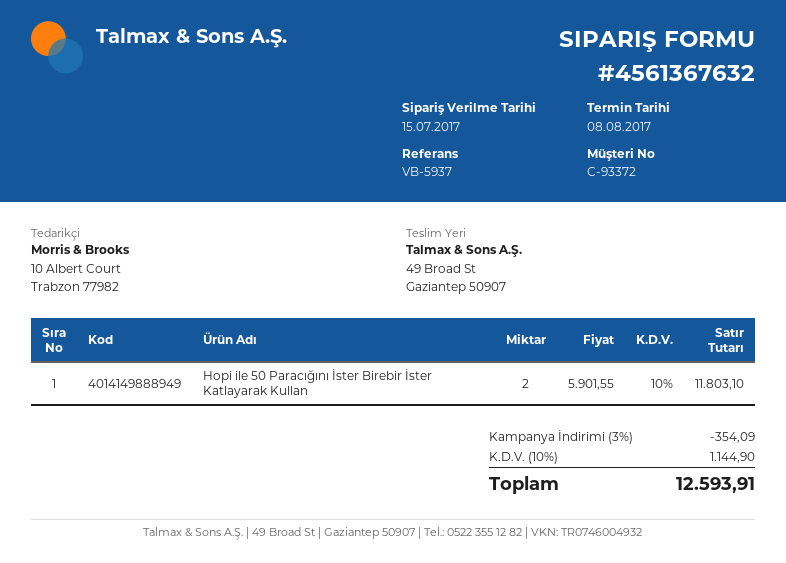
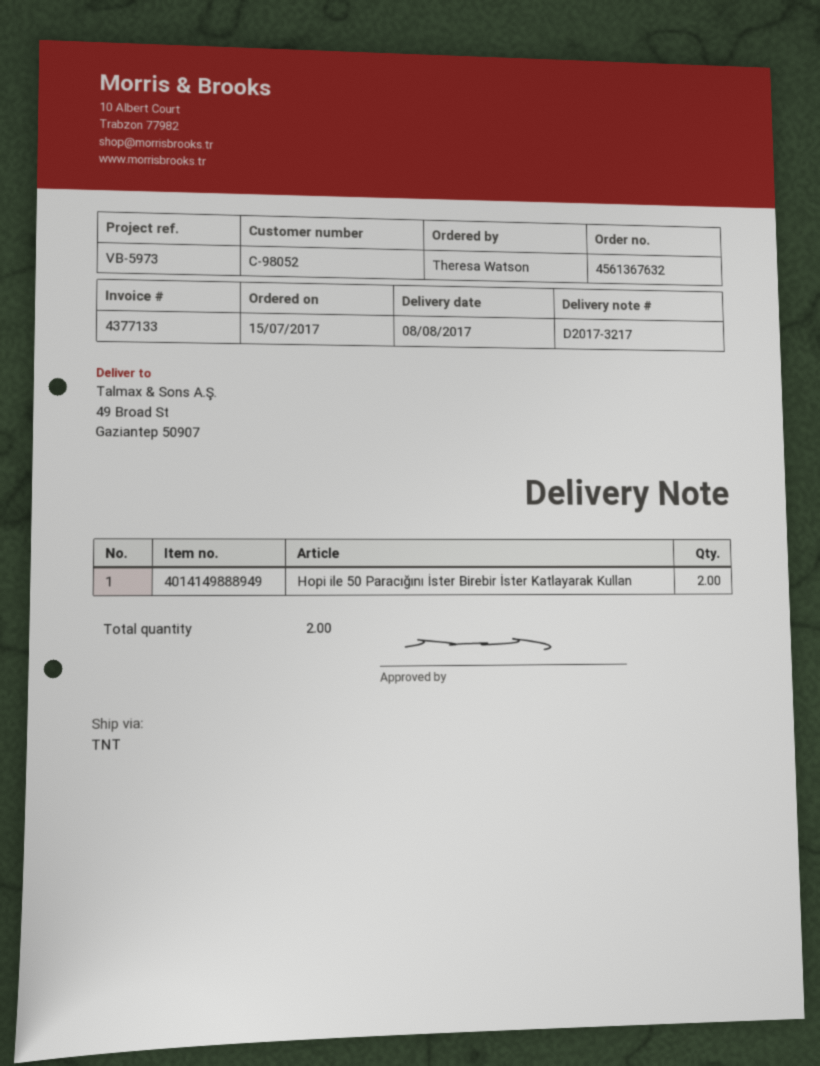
customer number: C-93372 -> C-98052
reference: VB-5937 -> VB-5973

